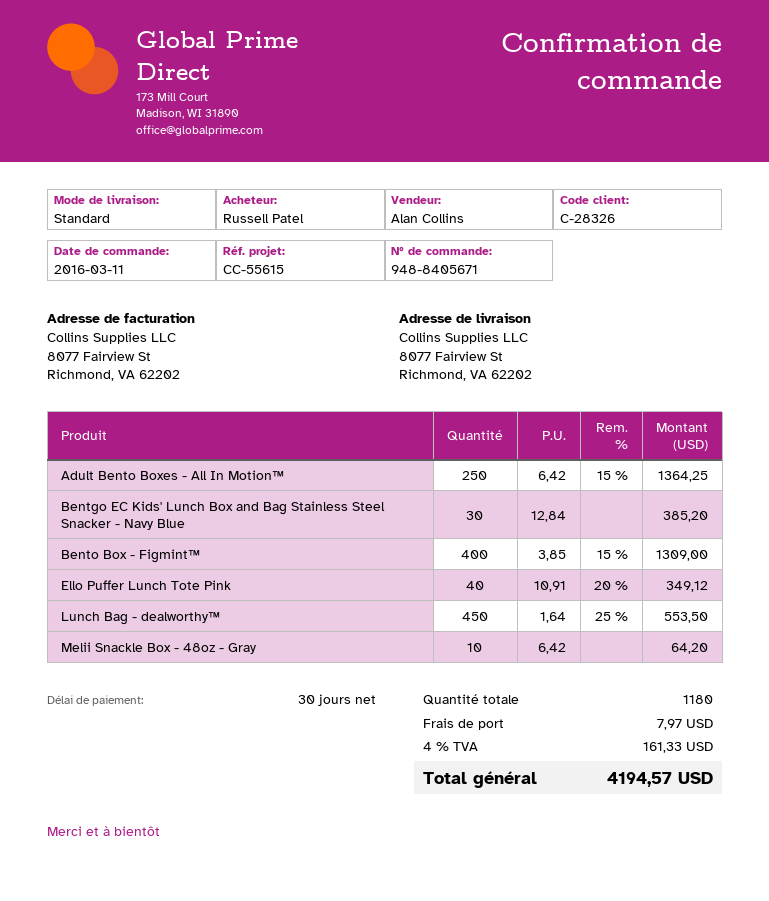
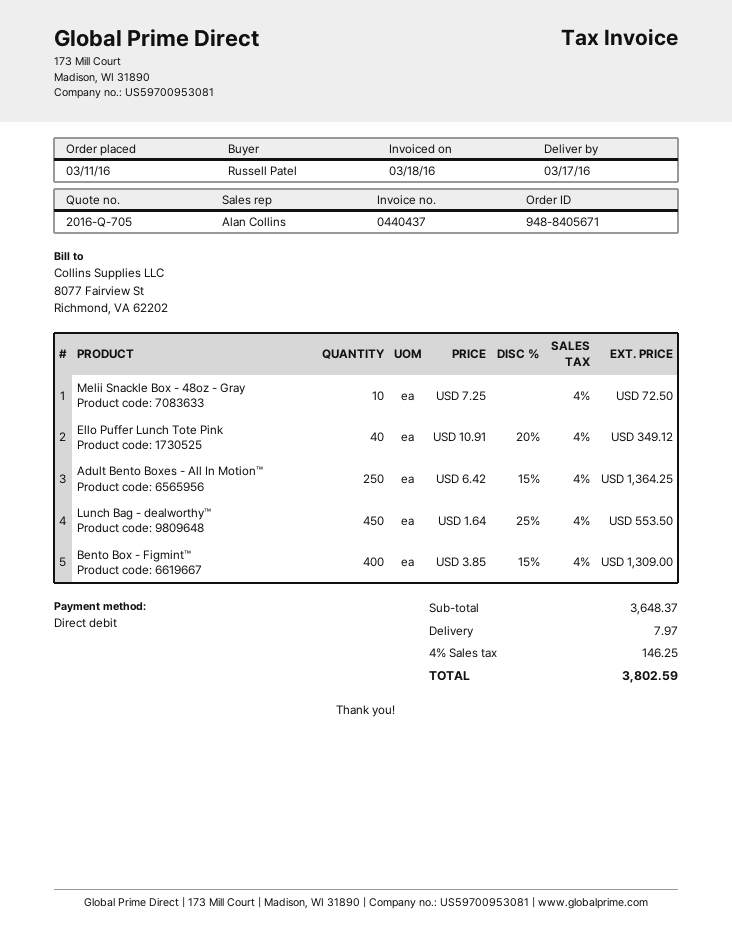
Bentgo EC Kids' Lunch Box and Bag Stainless Steel Snacker - Navy Blue: 30 x 12.84 = 385.20 -> none
Melii Snackle Box - 48oz - Gray: 10 x 6.42 = 64.20 -> 10 x 7.25 = 72.50
tax: 4% = 161.33 -> 4% = 146.25
total: 4194.57 -> 3802.59

